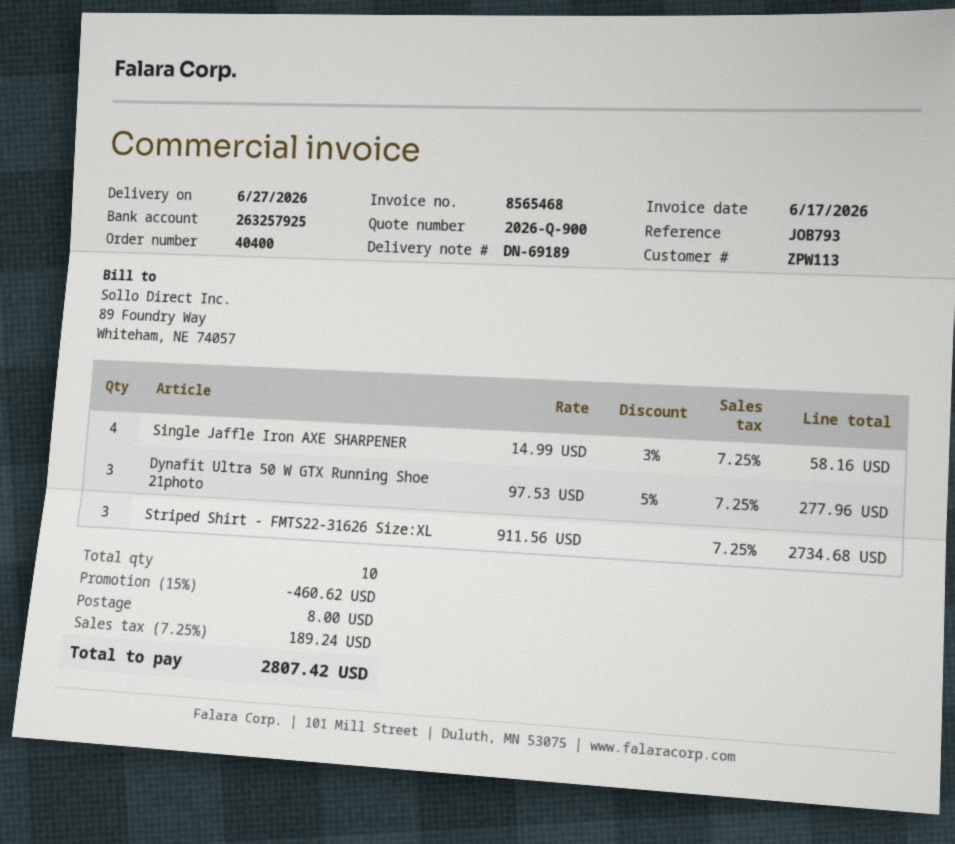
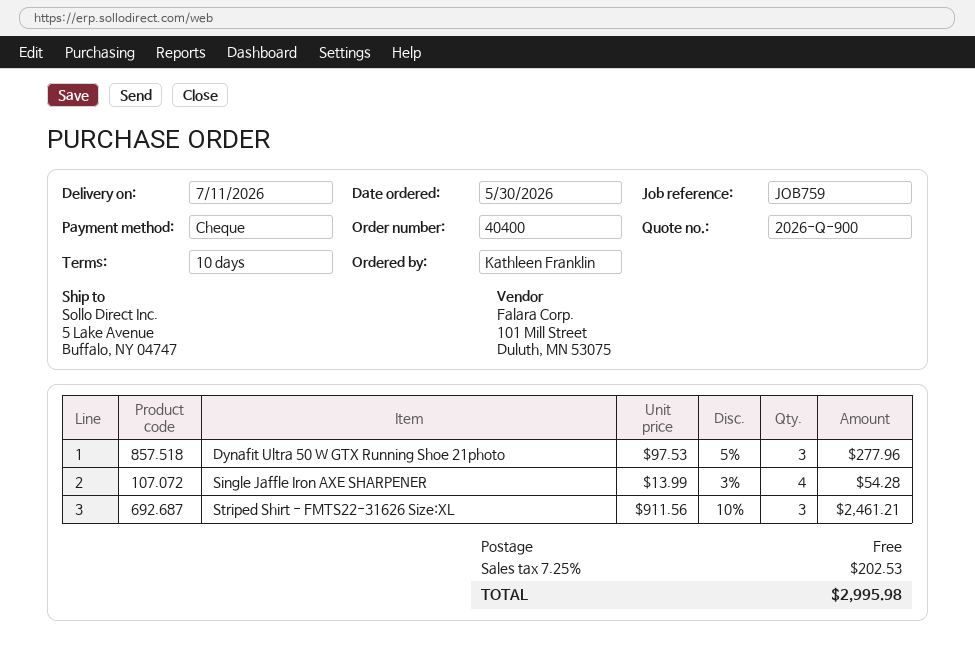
delivery date: 2026-06-27 -> 2026-07-11
reference: JOB793 -> JOB759
Single Jaffle Iron AXE SHARPENER: 4 x 14.99 - 3% = 58.16 -> 4 x 13.99 - 3% = 54.28
Striped Shirt - FMTS22-31626 Size:XL: 3 x 911.56 = 2734.68 -> 3 x 911.56 - 10% = 2461.21
discount: 15% = 460.62 -> none
shipping: 8.00 -> 0.00
tax: 7.25% = 189.24 -> 7.25% = 202.53
total: 2807.42 -> 2995.98

